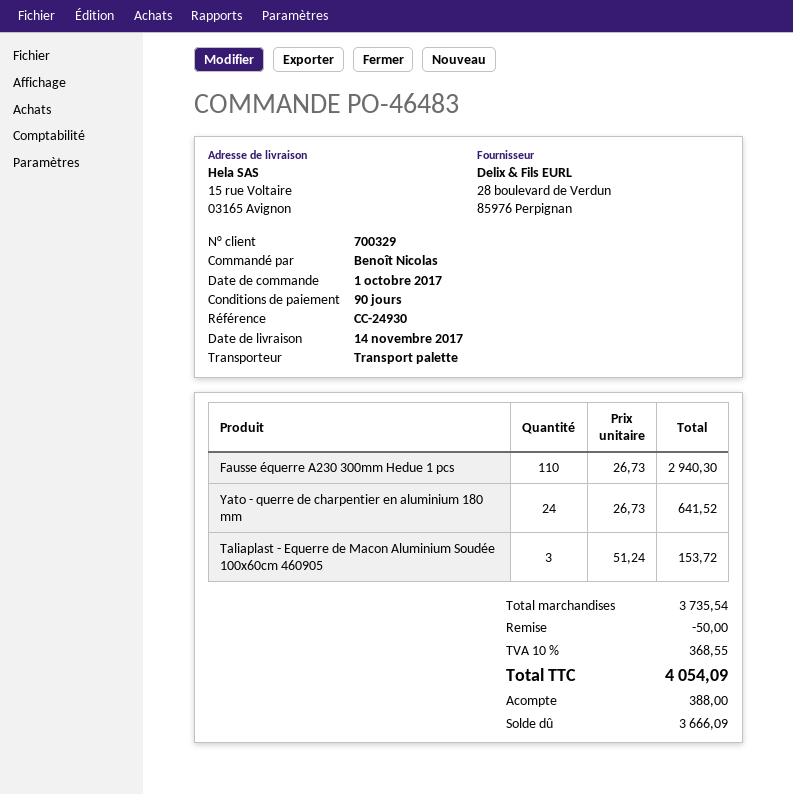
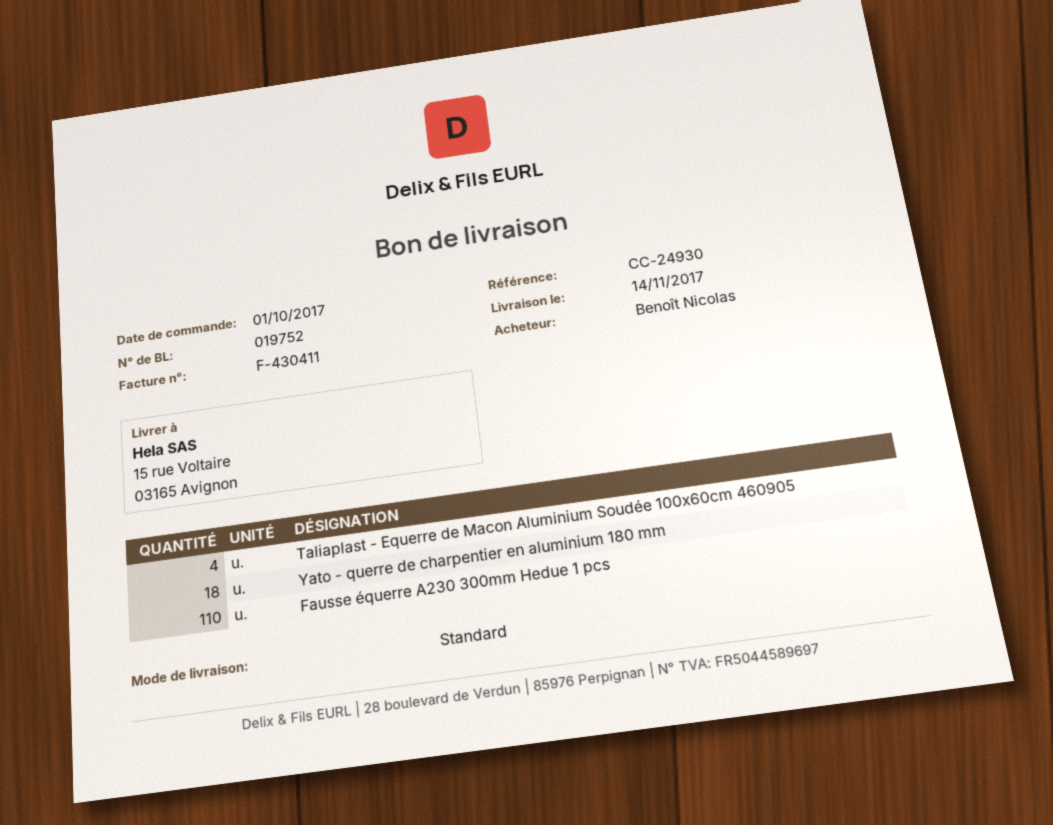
shipping method: pallet freight -> standard
Yato - querre de charpentier en aluminium 180 mm: 24 -> 18
Taliaplast - Equerre de Macon Aluminium Soudée 100x60cm 460905: 3 -> 4

